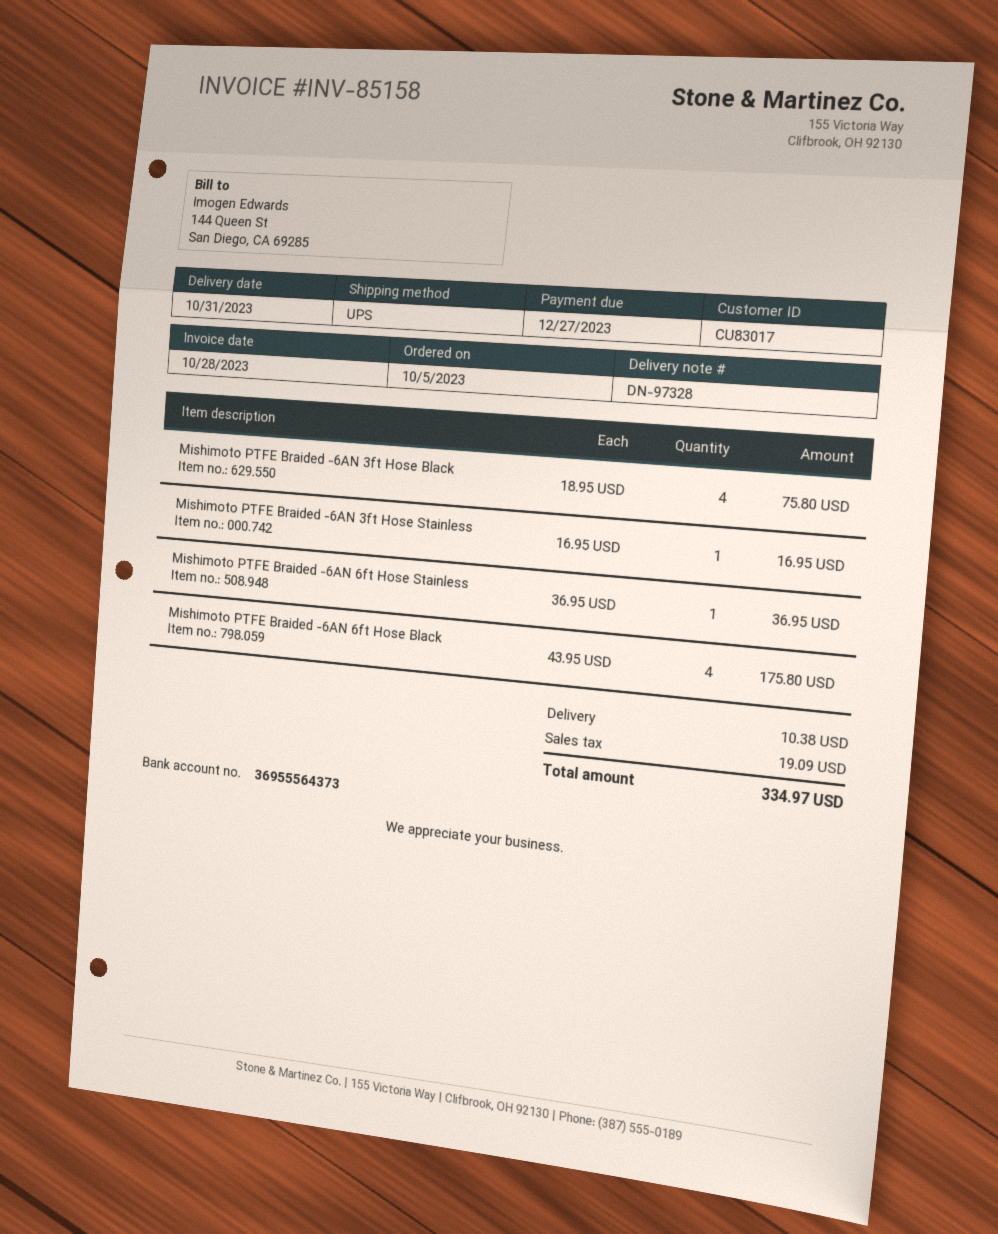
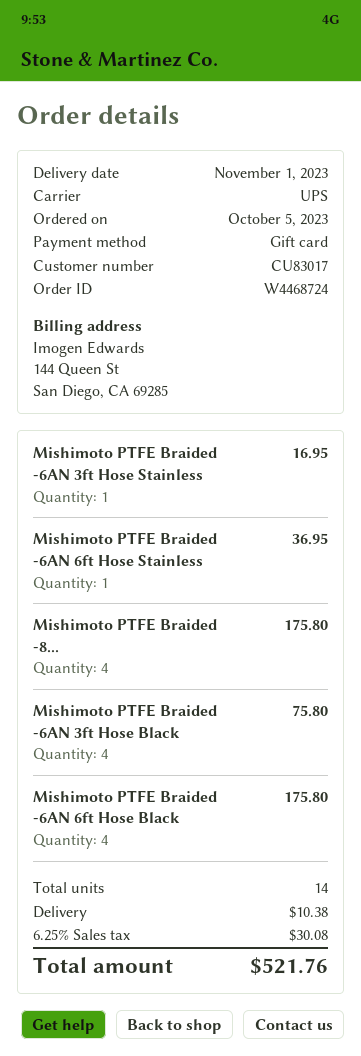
delivery date: 2023-10-31 -> 2023-11-01
Mishimoto PTFE Braided -8...: none -> 4 for 175.80
tax: 19.09 -> 30.08
total: 334.97 -> 521.76

